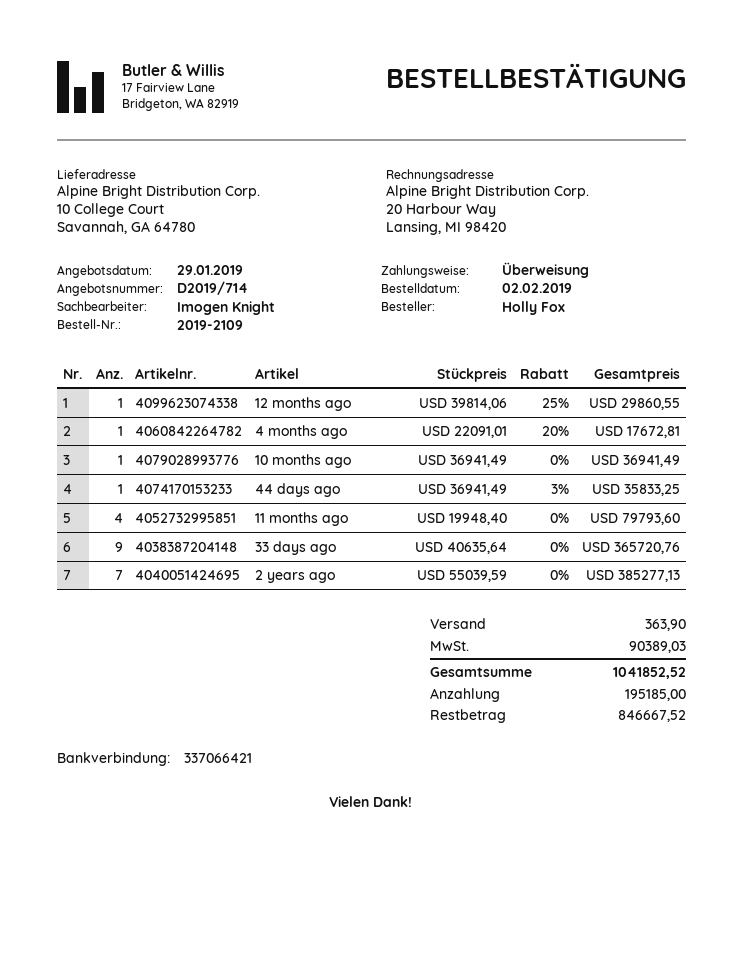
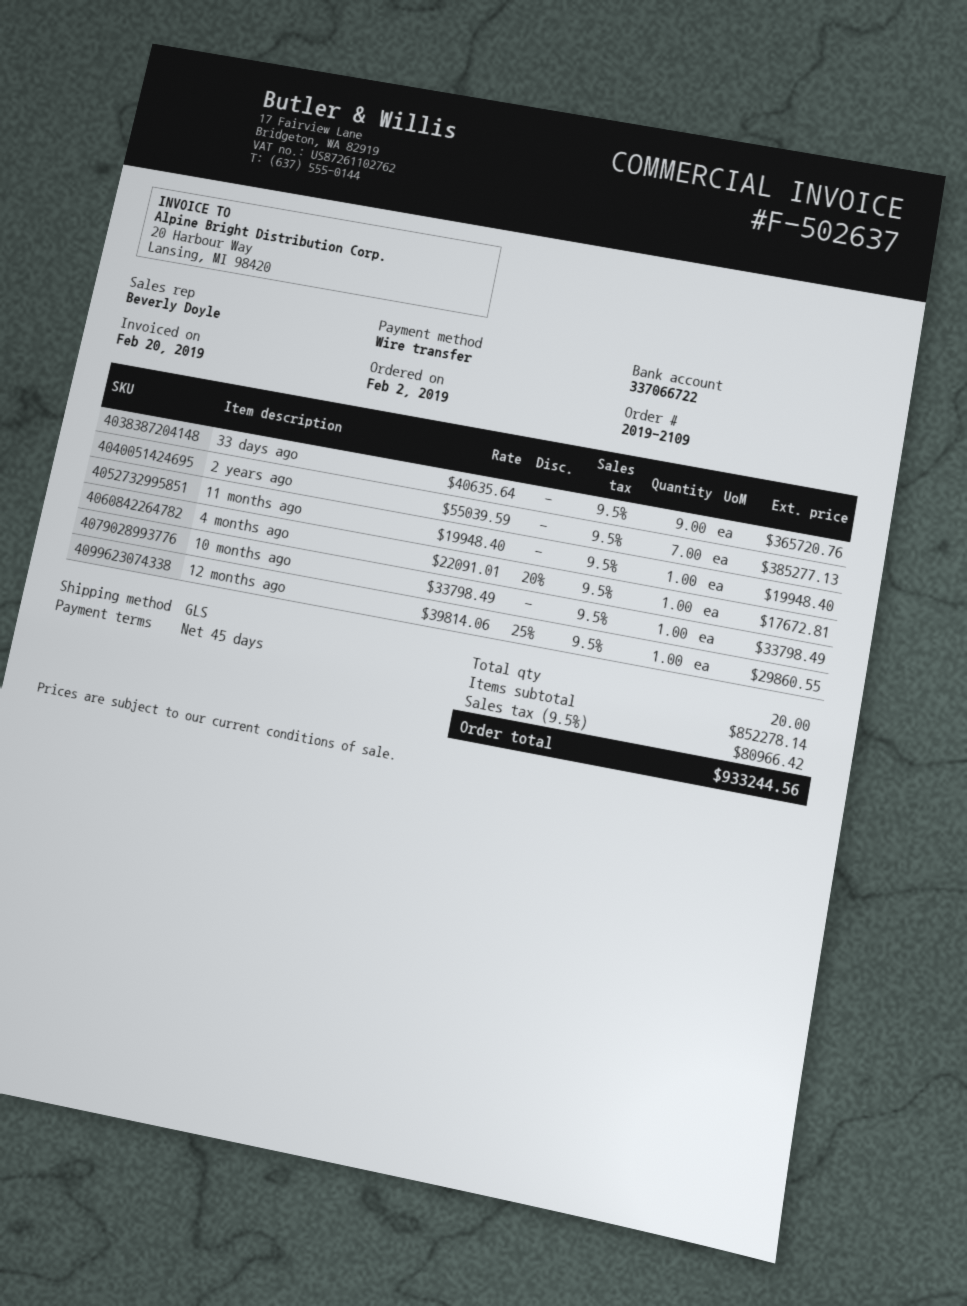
sales rep: Imogen Knight -> Beverly Doyle
bank account: 337066421 -> 337066722
10 months ago: 1 x 36941.49 = 36941.49 -> 1 x 33798.49 = 33798.49
44 days ago: 1 x 36941.49 - 3% = 35833.25 -> none
11 months ago: 4 x 19948.40 = 79793.60 -> 1 x 19948.40 = 19948.40
shipping: 363.90 -> none
tax: 90389.03 -> 80966.42
total: 1041852.52 -> 933244.56

